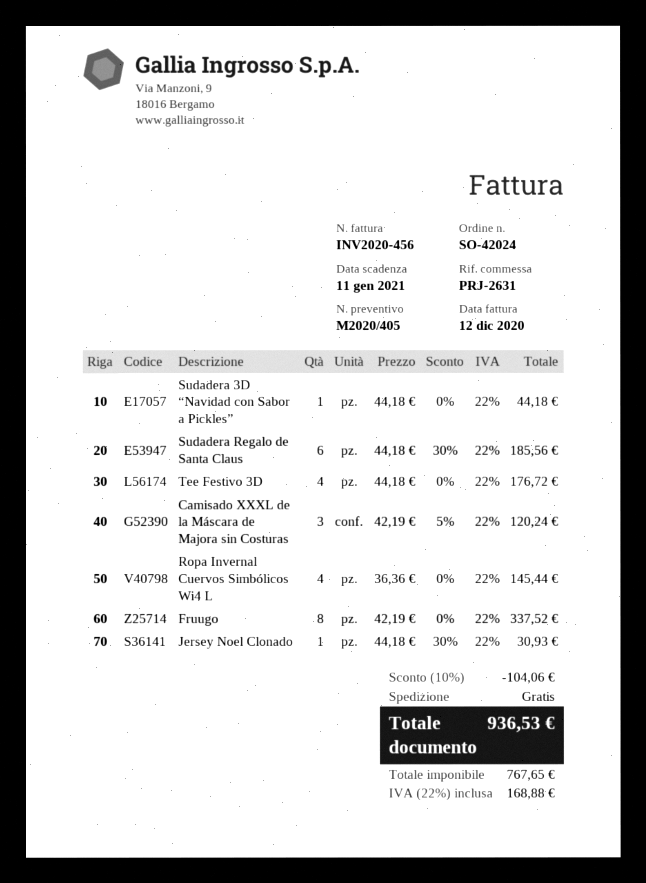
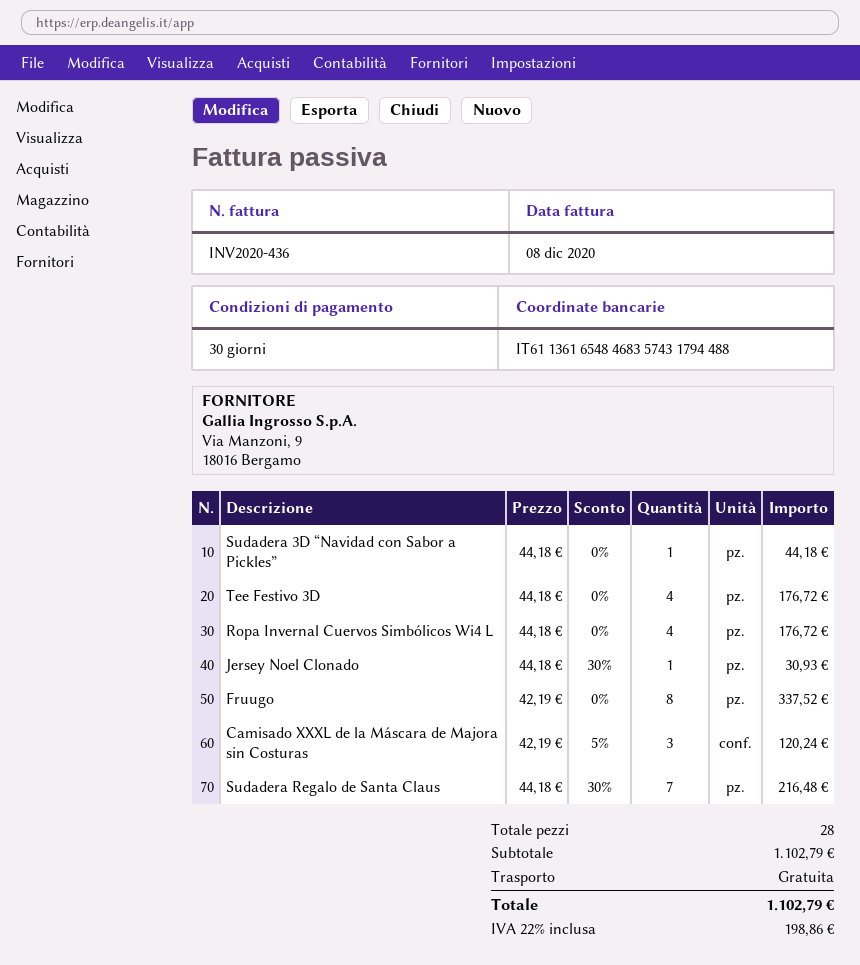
invoice number: INV2020-456 -> INV2020-436
invoice date: 2020-12-12 -> 2020-12-08
Sudadera Regalo de Santa Claus: 6 x 44.18 - 30% = 185.56 -> 7 x 44.18 - 30% = 216.48
Ropa Invernal Cuervos Simbólicos Wi4 L: 4 x 36.36 = 145.44 -> 4 x 44.18 = 176.72
discount: 10% = 104.06 -> none
tax: 22% = 168.88 -> 22% = 198.86
total: 936.53 -> 1102.79

